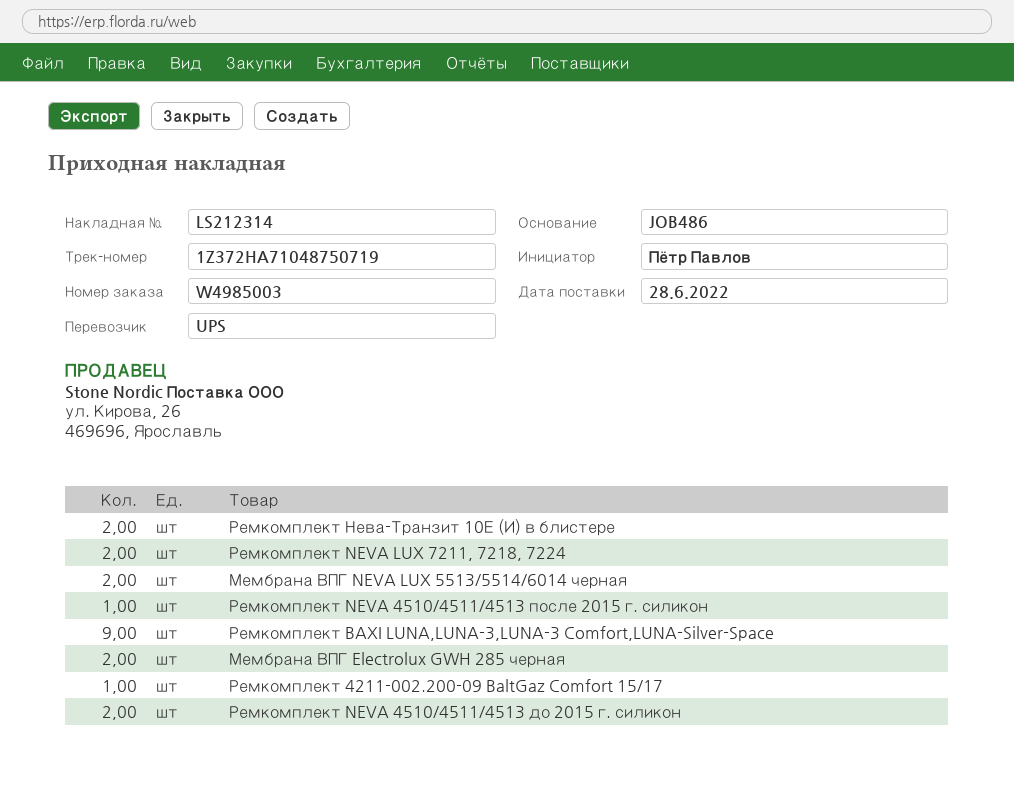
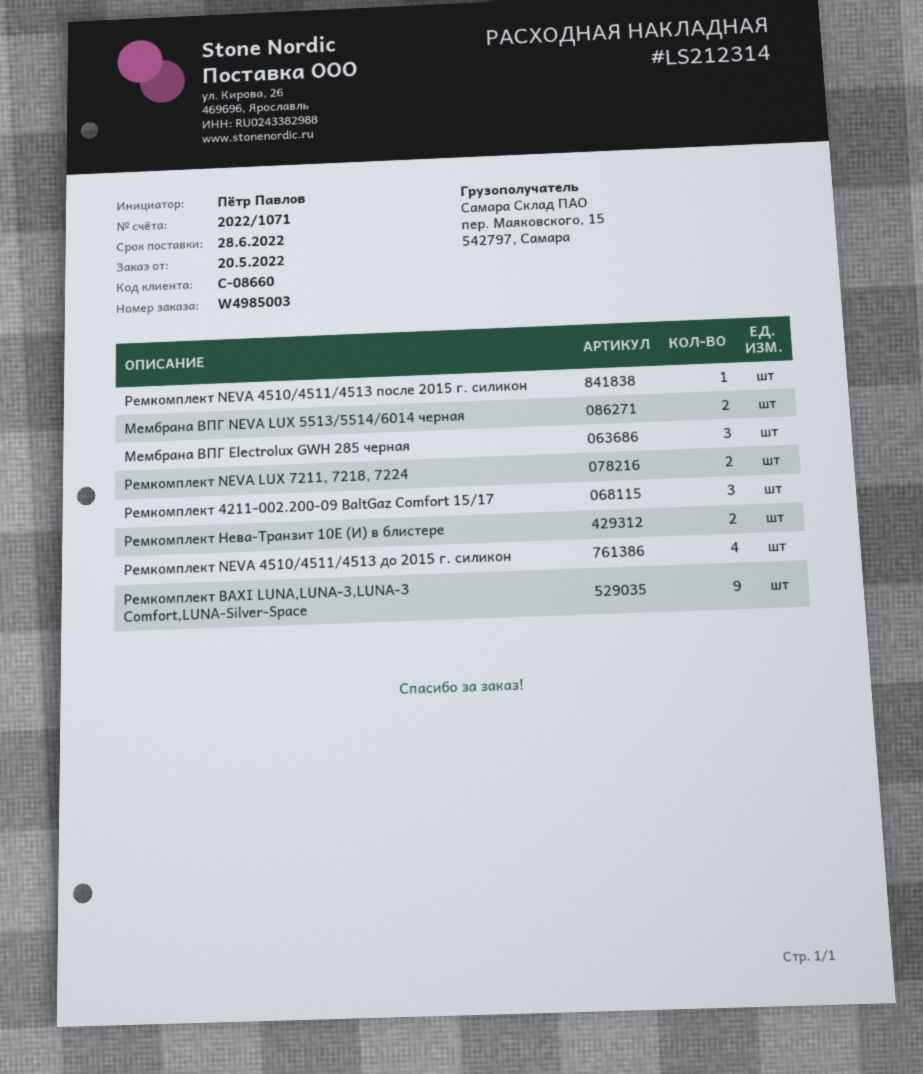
Мембрана ВПГ Electrolux GWH 285 черная: 2 -> 3
Ремкомплект 4211-002.200-09 BaltGaz Comfort 15/17: 1 -> 3
Ремкомплект NEVA 4510/4511/4513 до 2015 г. силикон: 2 -> 4

